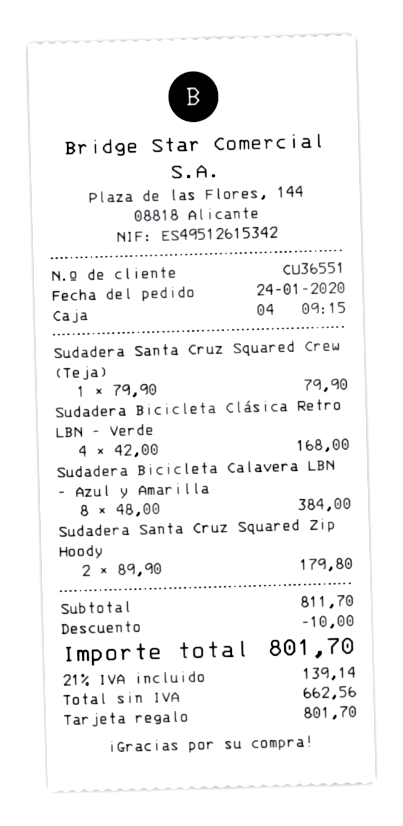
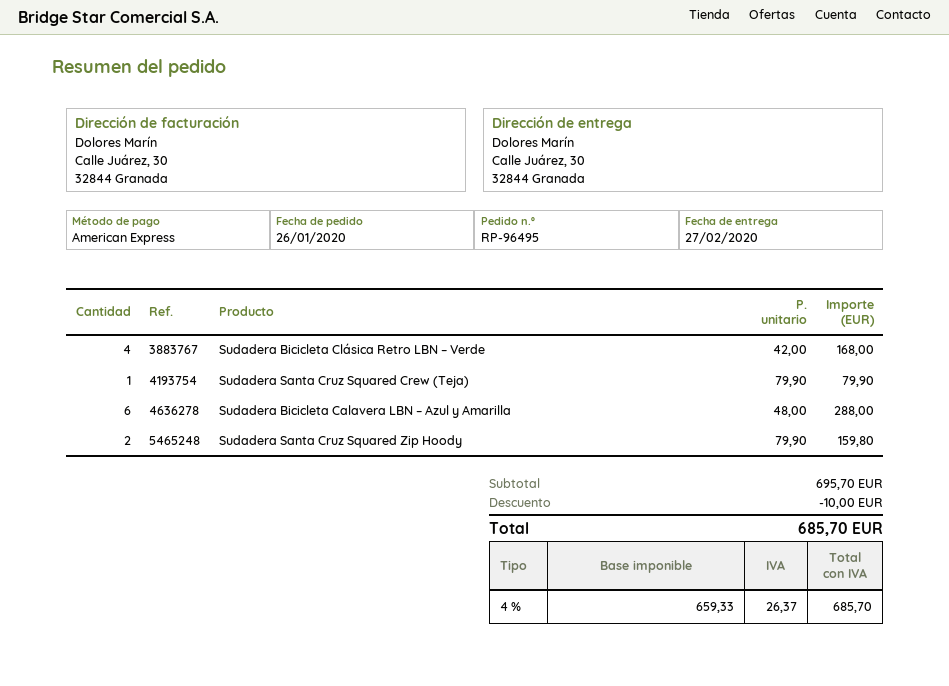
order date: 2020-01-24 -> 2020-01-26
payment method: gift card -> American Express
Sudadera Bicicleta Calavera LBN – Azul y Amarilla: 8 x 48.00 = 384.00 -> 6 x 48.00 = 288.00
Sudadera Santa Cruz Squared Zip Hoody: 2 x 89.90 = 179.80 -> 2 x 79.90 = 159.80
subtotal: 811.70 -> 695.70
net: 662.56 -> 659.33
tax: 21% = 139.14 -> 4% = 26.37
total: 801.70 -> 685.70

